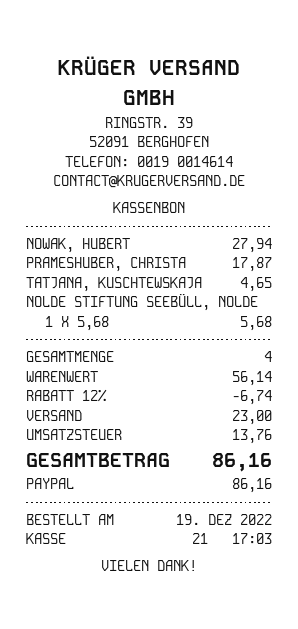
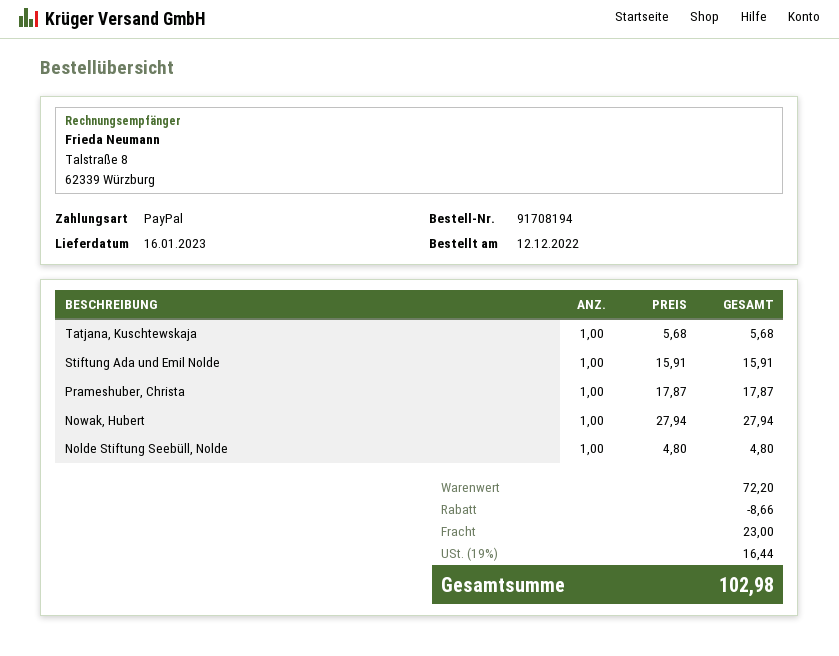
order date: 2022-12-19 -> 2022-12-12
TATJANA, KUSCHTEWSKAJA: 1 x 4.65 = 4.65 -> 1 x 5.68 = 5.68
NOLDE STIFTUNG SEEBÜLL, NOLDE: 1 x 5.68 = 5.68 -> 1 x 4.80 = 4.80
Stiftung Ada und Emil Nolde: none -> 1 x 15.91 = 15.91
subtotal: 56.14 -> 72.20
discount: 6.74 -> 8.66
tax: 13.76 -> 16.44
total: 86.16 -> 102.98

